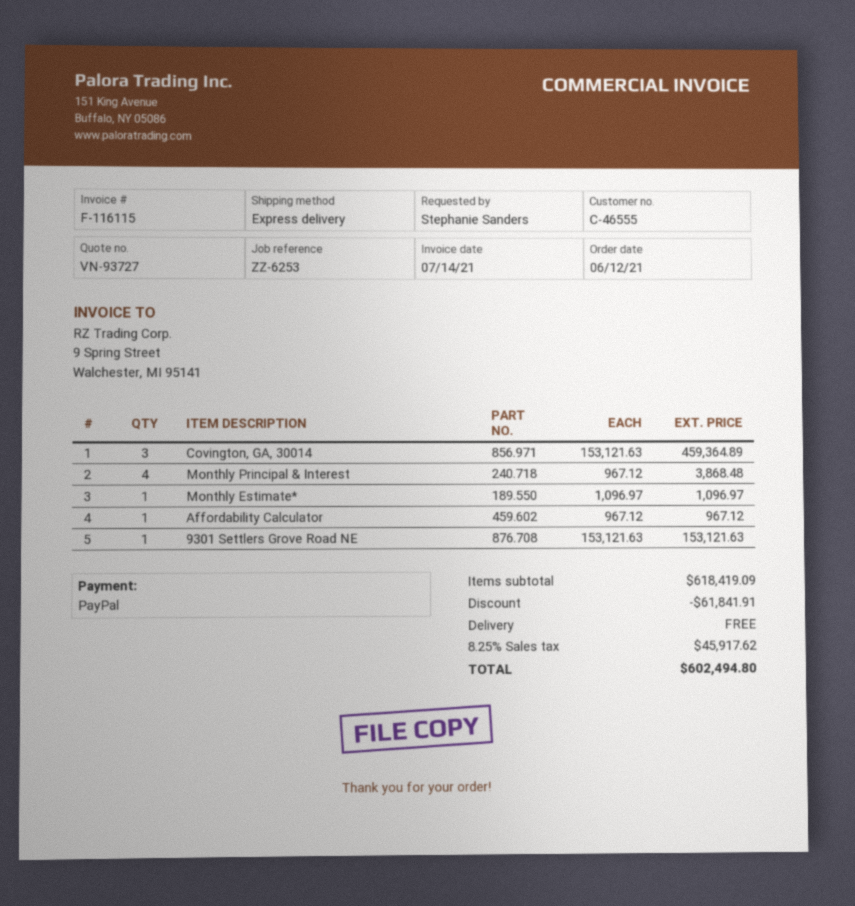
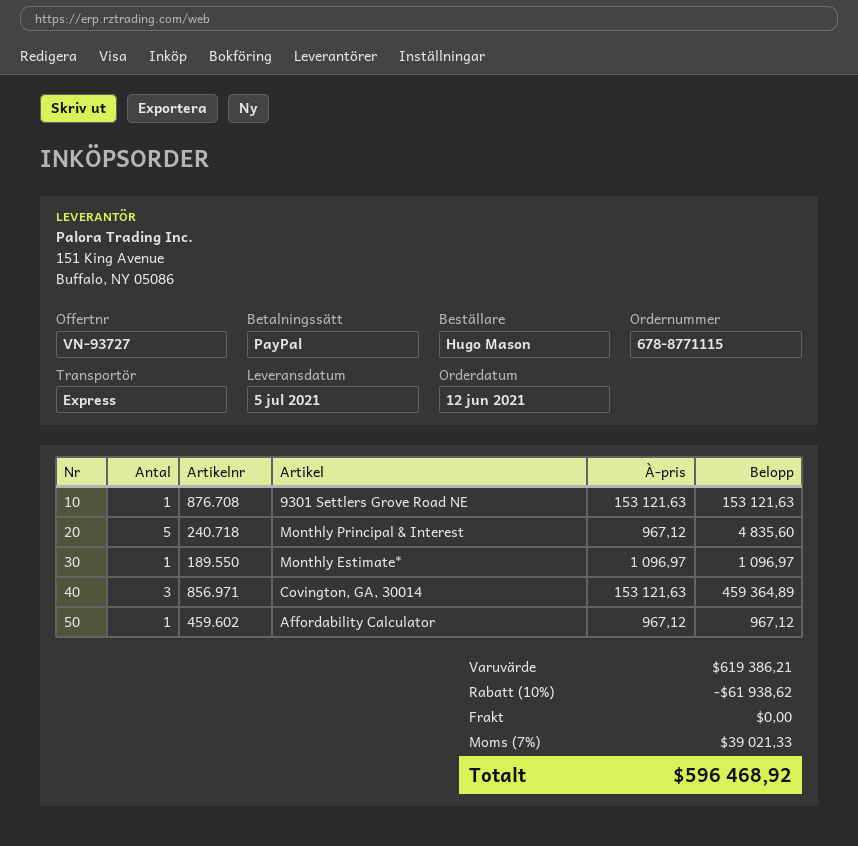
ordered by: Stephanie Sanders -> Hugo Mason
Monthly Principal & Interest: 4 x 967.12 = 3868.48 -> 5 x 967.12 = 4835.60
subtotal: 618419.09 -> 619386.21
discount: 61841.91 -> 61938.62
tax: 8.25% = 45917.62 -> 7% = 39021.33
total: 602494.80 -> 596468.92

